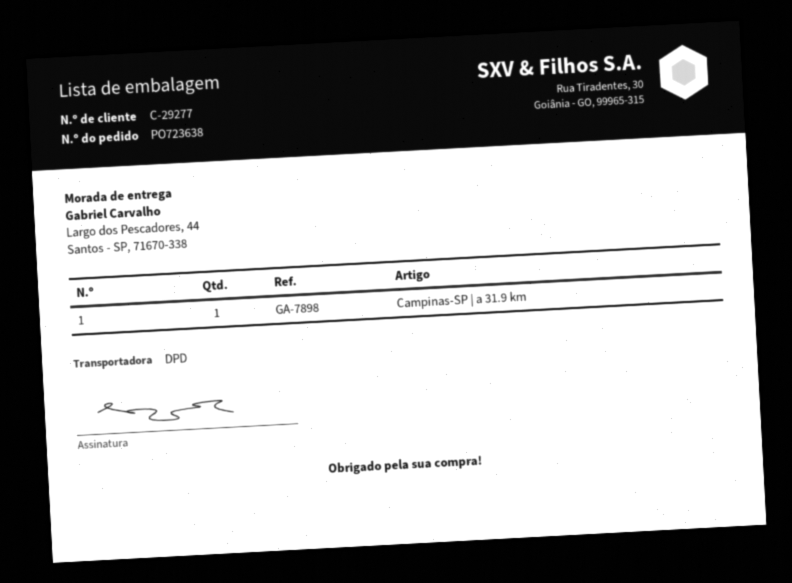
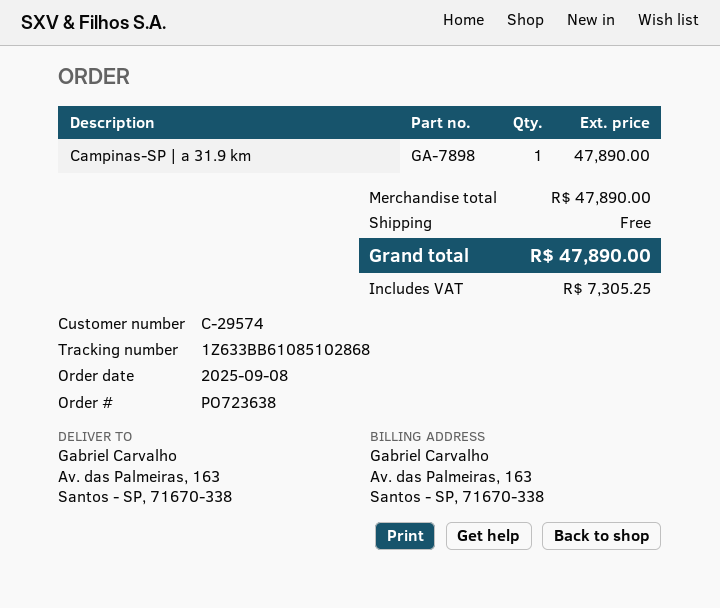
customer number: C-29277 -> C-29574
ship to: Largo dos Pescadores, 44, Santos - SP, 71670-338 -> Av. das Palmeiras, 163, Santos - SP, 71670-338

